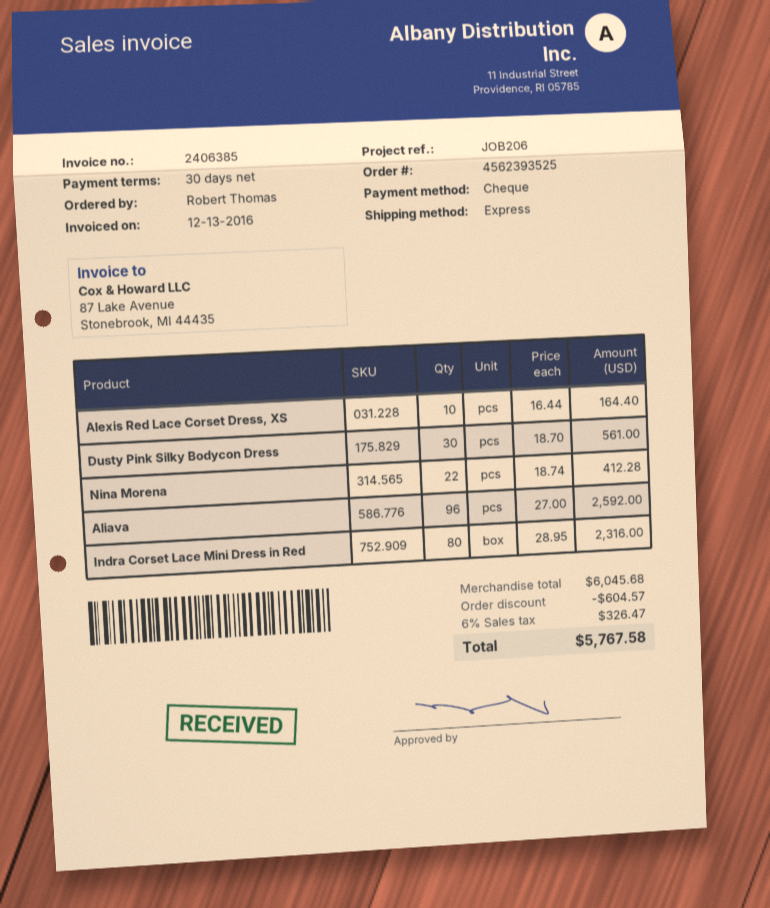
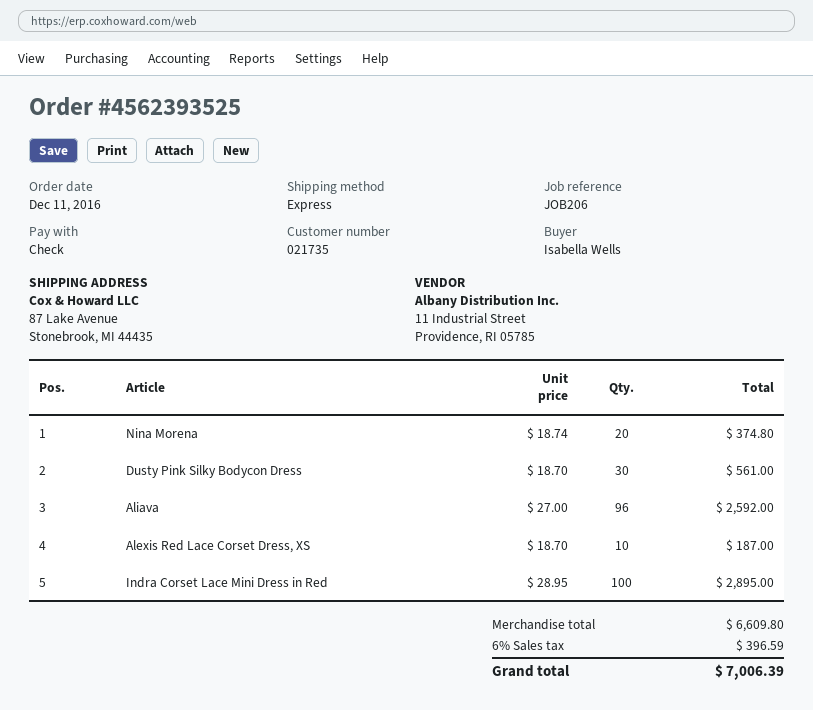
ordered by: Robert Thomas -> Isabella Wells
Alexis Red Lace Corset Dress, XS: 10 x 16.44 = 164.40 -> 10 x 18.70 = 187.00
Nina Morena: 22 x 18.74 = 412.28 -> 20 x 18.74 = 374.80
Indra Corset Lace Mini Dress in Red: 80 x 28.95 = 2316.00 -> 100 x 28.95 = 2895.00
subtotal: 6045.68 -> 6609.80
discount: 604.57 -> none
tax: 6% = 326.47 -> 6% = 396.59
total: 5767.58 -> 7006.39

